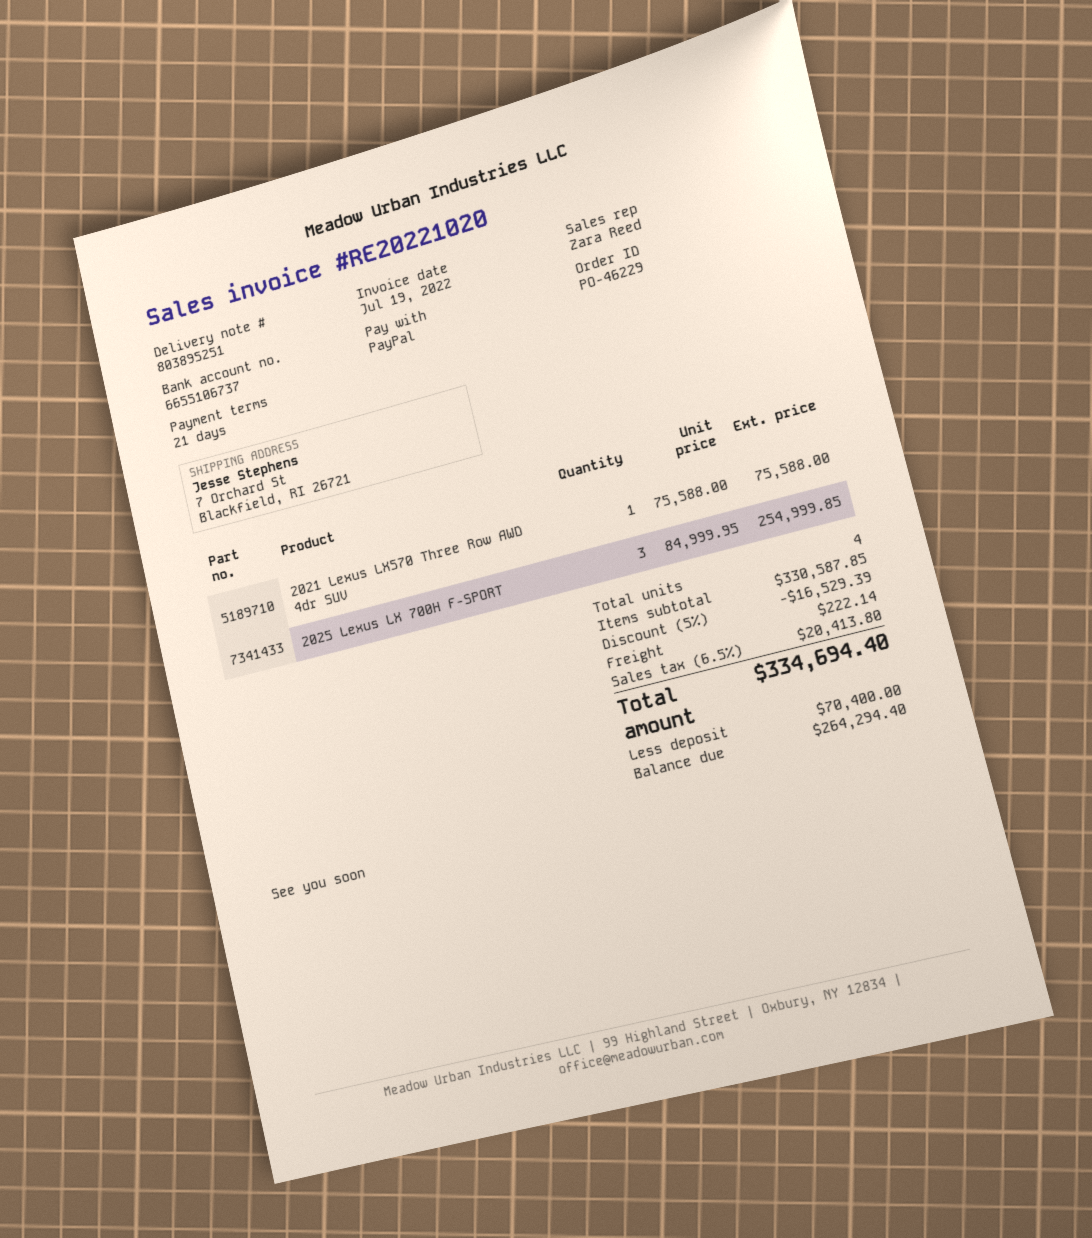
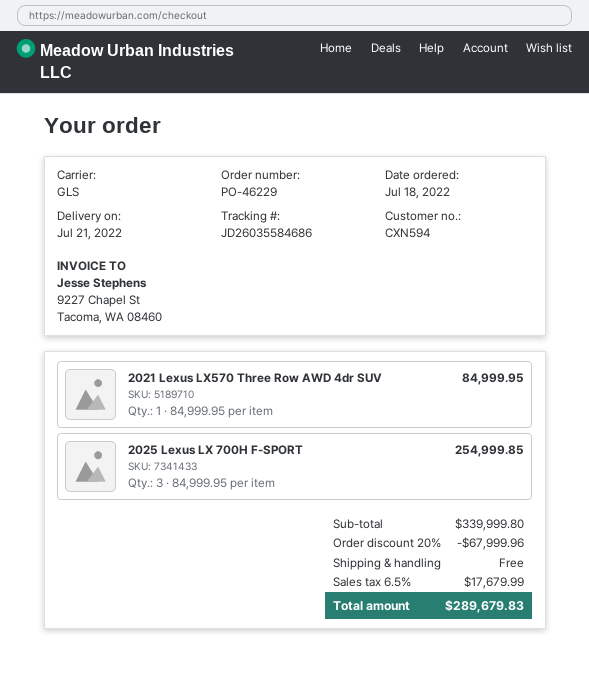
2021 Lexus LX570 Three Row AWD 4dr SUV: 1 x 75588.00 = 75588.00 -> 1 x 84999.95 = 84999.95
subtotal: 330587.85 -> 339999.80
discount: 5% = 16529.39 -> 20% = 67999.96
shipping: 222.14 -> 0.00
tax: 6.5% = 20413.80 -> 6.5% = 17679.99
total: 334694.40 -> 289679.83

